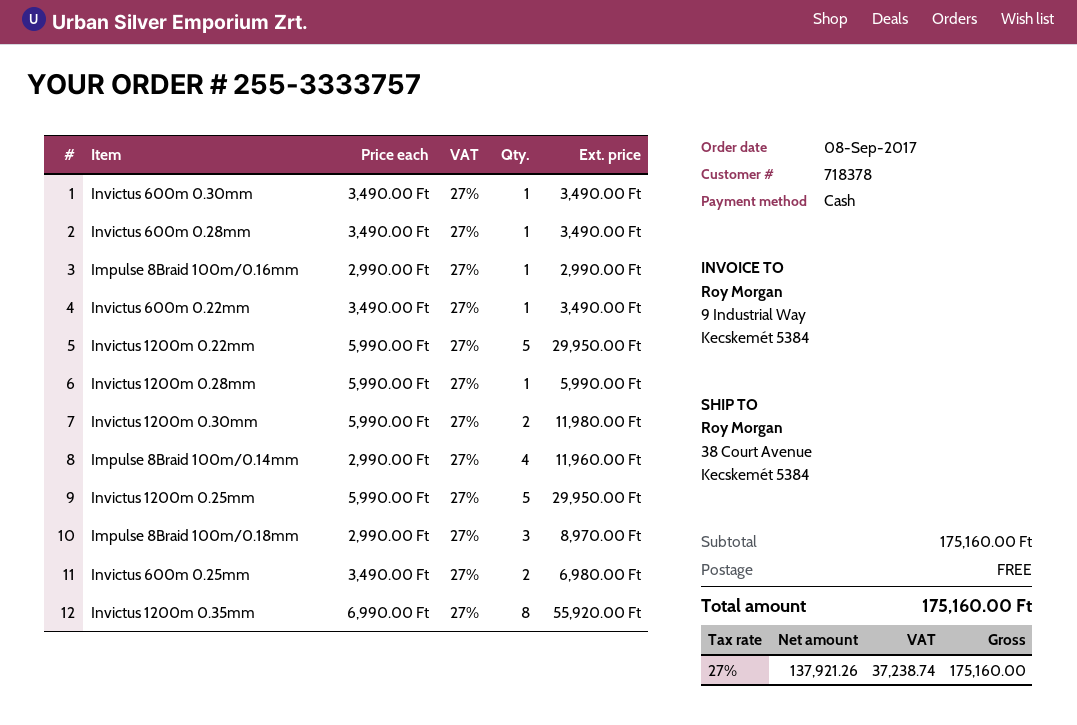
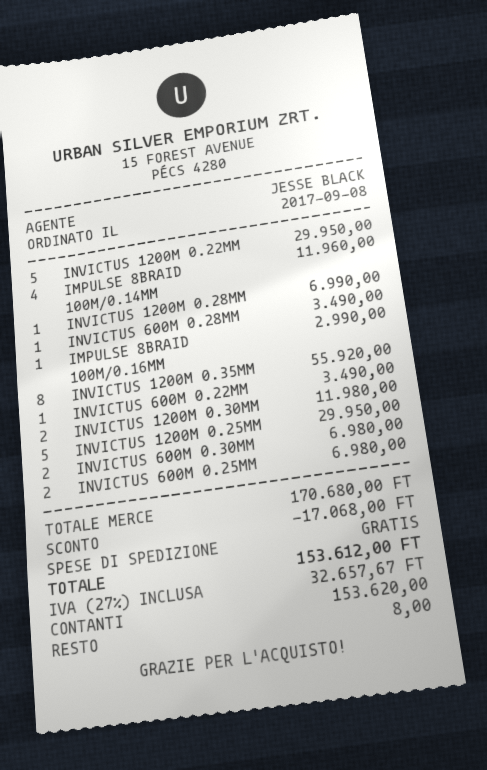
Invictus 600m 0.30mm: 1 for 3490.00 -> 2 for 6980.00
Invictus 1200m 0.28mm: 1 for 5990.00 -> 1 for 6990.00
Impulse 8Braid 100m/0.18mm: 3 for 8970.00 -> none
subtotal: 175160.00 -> 170680.00
discount: none -> 17068.00
tax: 27% = 37238.74 -> 27% = 32657.67
total: 175160.00 -> 153612.00

